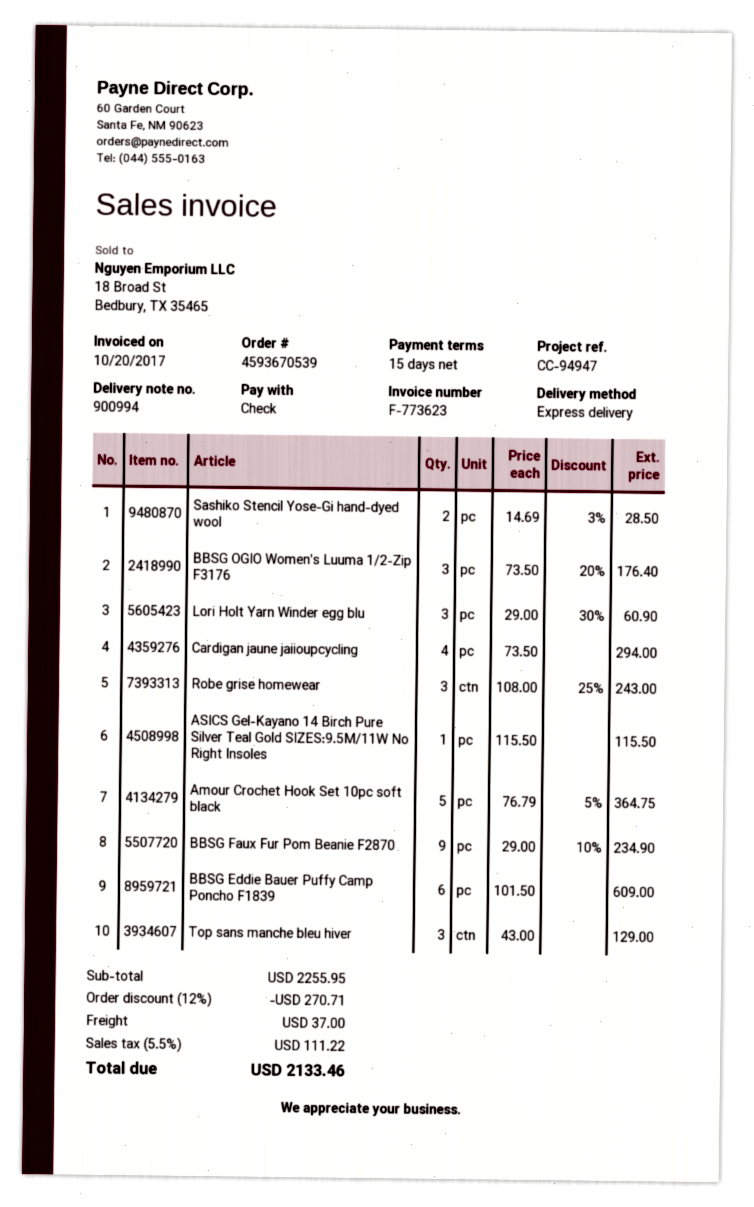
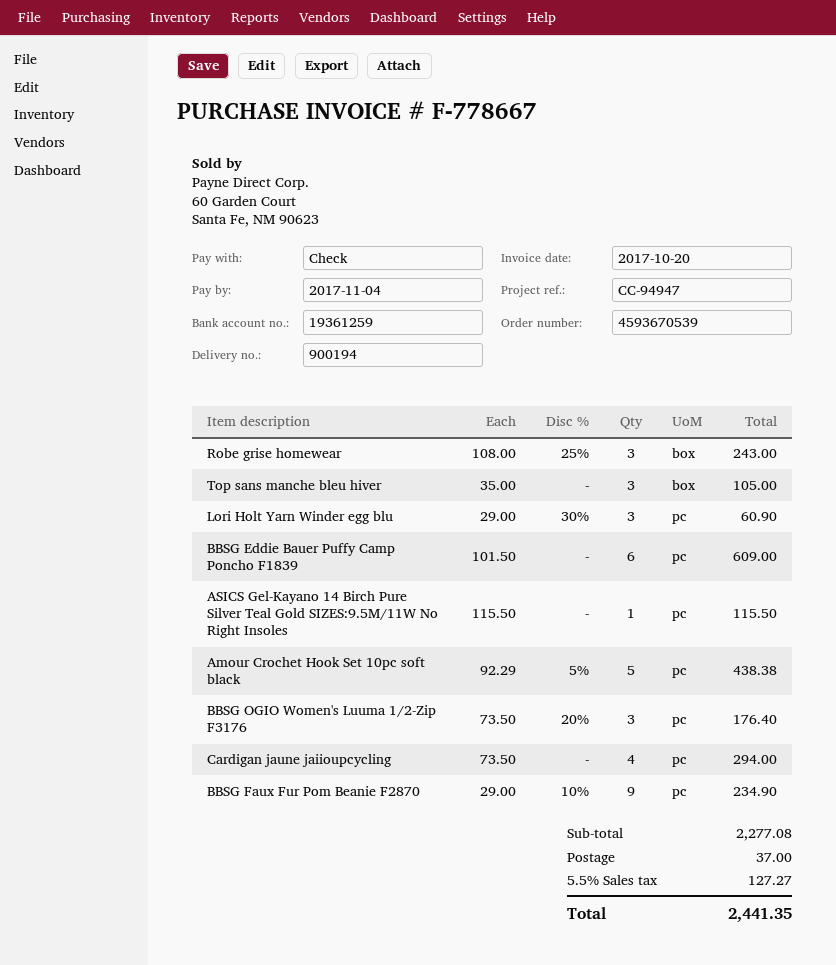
delivery note number: 900994 -> 900194
invoice number: F-773623 -> F-778667
Sashiko Stencil Yose-Gi hand-dyed wool: 2 x 14.69 - 3% = 28.50 -> none
Amour Crochet Hook Set 10pc soft black: 5 x 76.79 - 5% = 364.75 -> 5 x 92.29 - 5% = 438.38
Top sans manche bleu hiver: 3 x 43.00 = 129.00 -> 3 x 35.00 = 105.00
subtotal: 2255.95 -> 2277.08
discount: 12% = 270.71 -> none
tax: 5.5% = 111.22 -> 5.5% = 127.27
total: 2133.46 -> 2441.35

